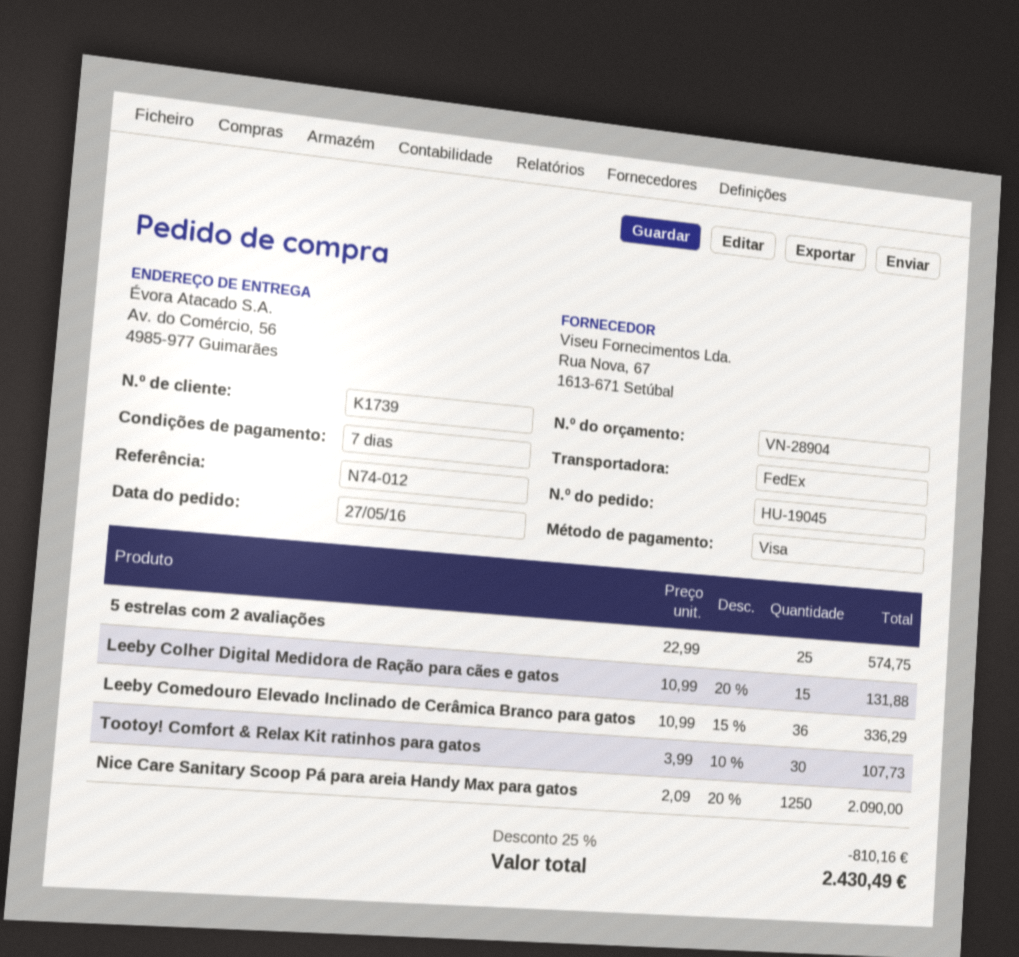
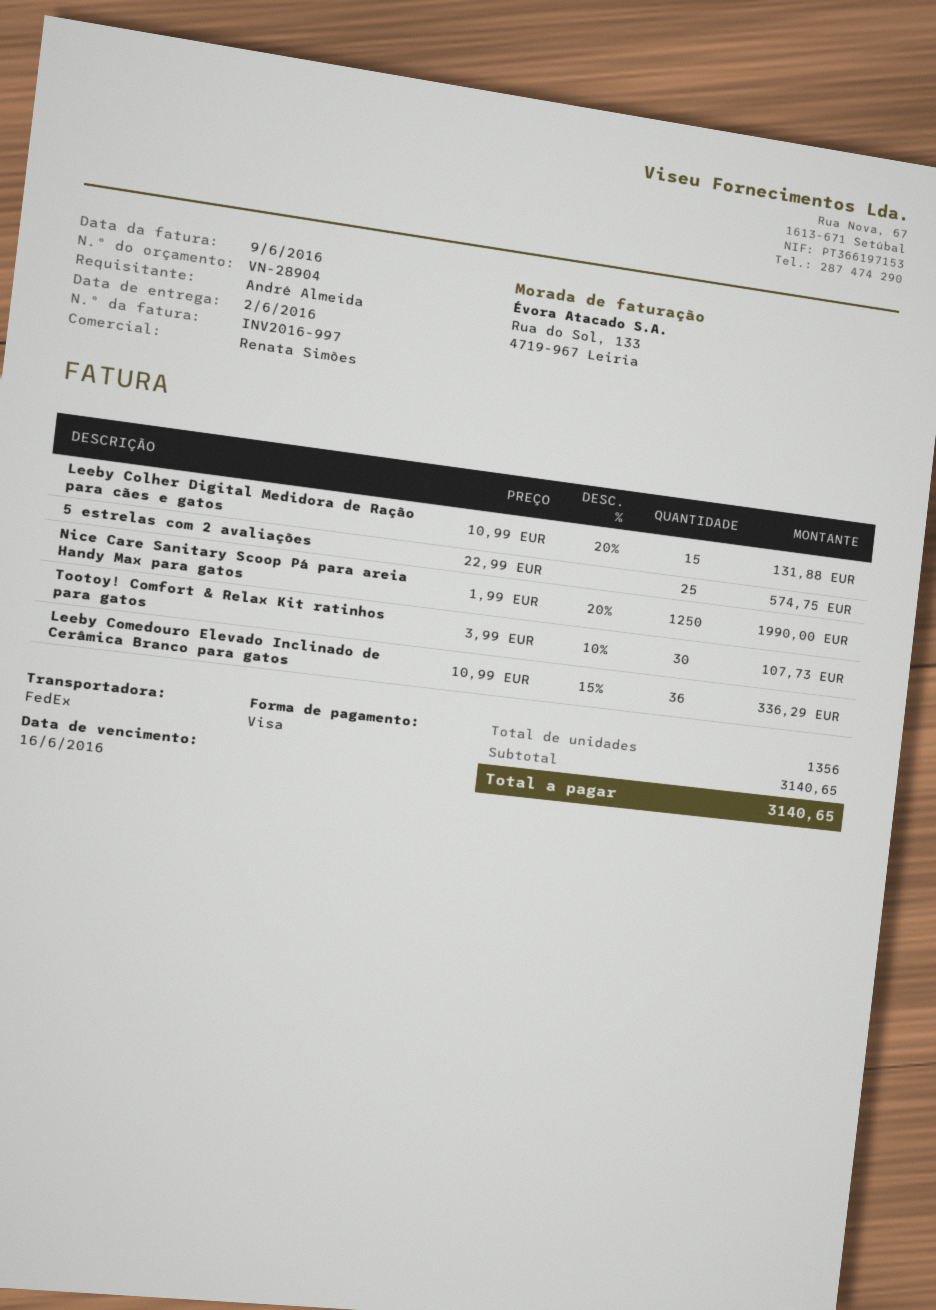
Nice Care Sanitary Scoop Pá para areia Handy Max para gatos: 1250 x 2.09 - 20% = 2090.00 -> 1250 x 1.99 - 20% = 1990.00
discount: 25% = 810.16 -> none
total: 2430.49 -> 3140.65

